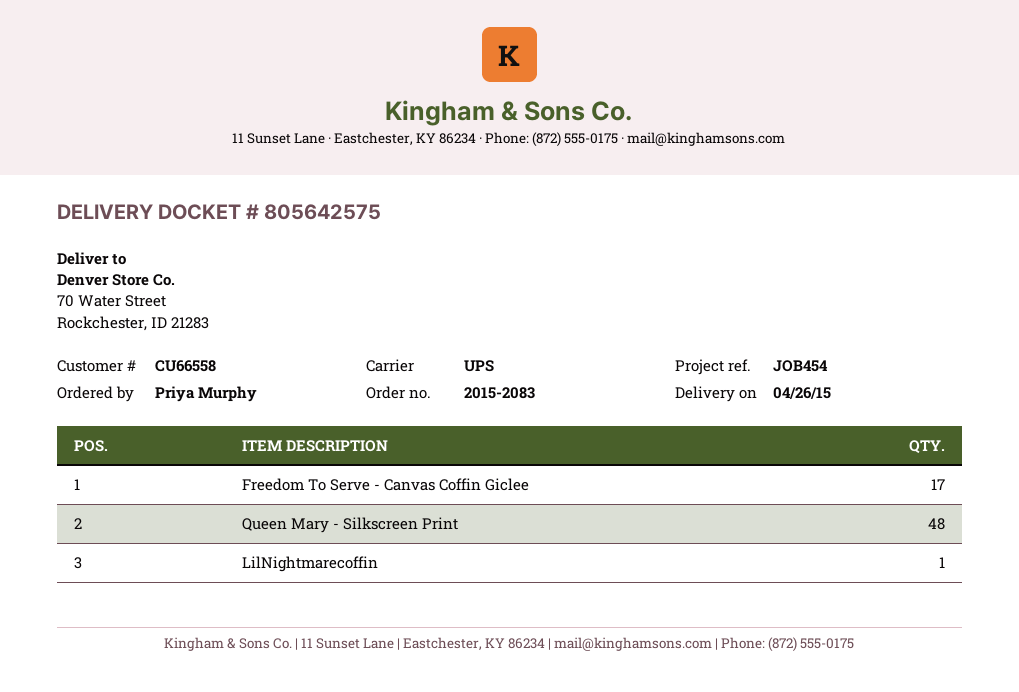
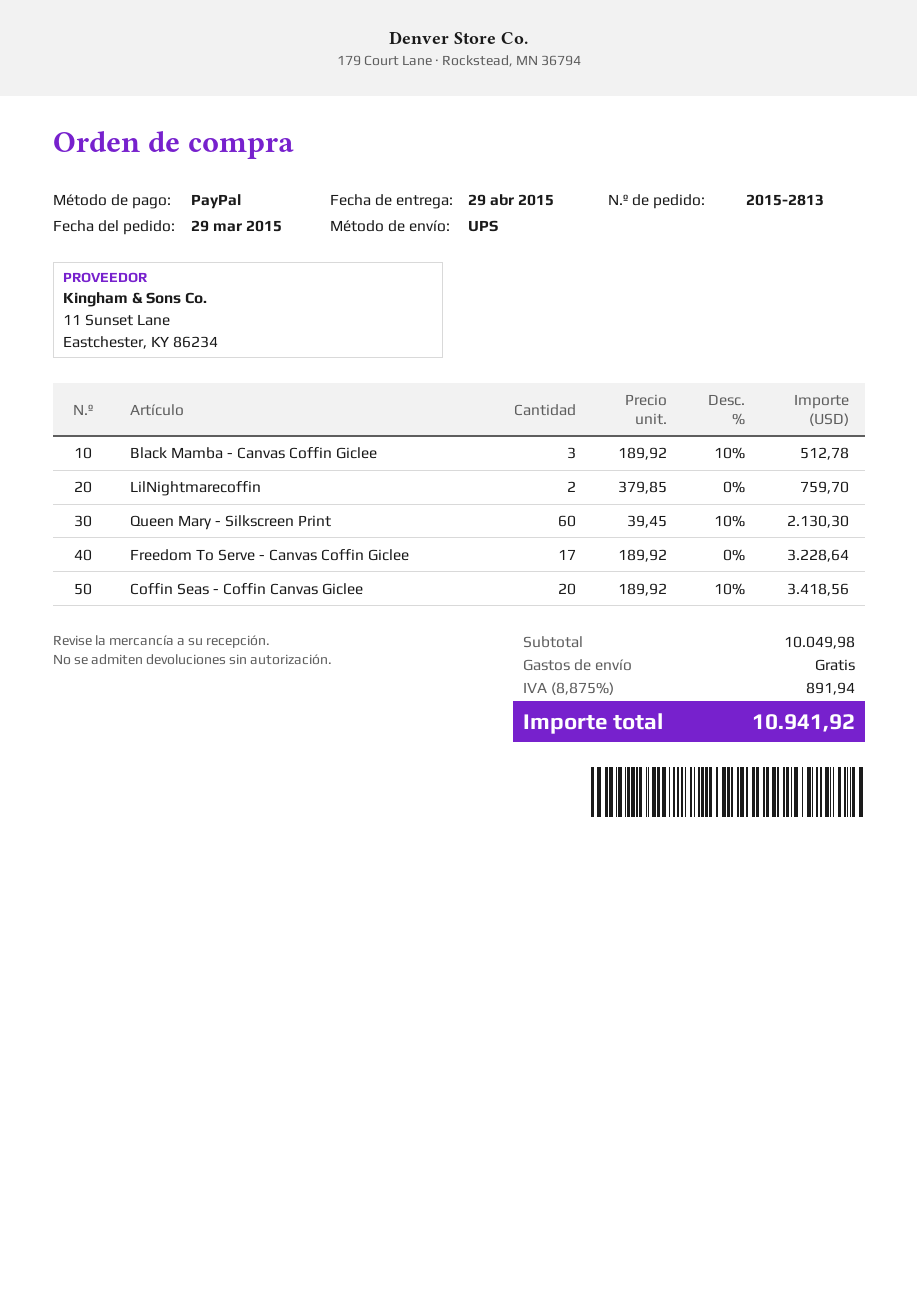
order number: 2015-2083 -> 2015-2813
delivery date: 2015-04-26 -> 2015-04-29
Queen Mary - Silkscreen Print: 48 -> 60
LilNightmarecoffin: 1 -> 2
Black Mamba - Canvas Coffin Giclee: none -> 3
Coffin Seas - Coffin Canvas Giclee: none -> 20

